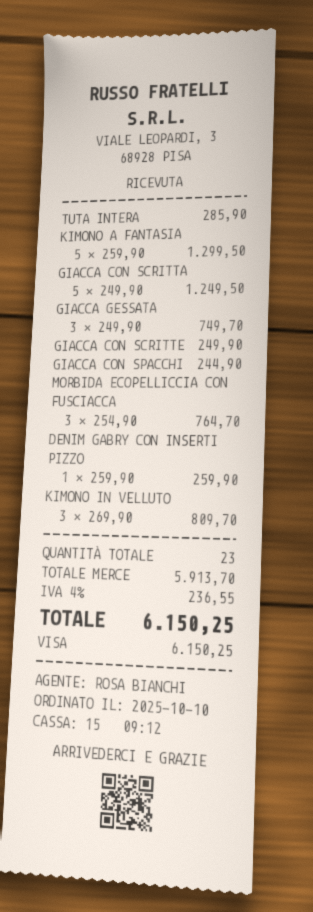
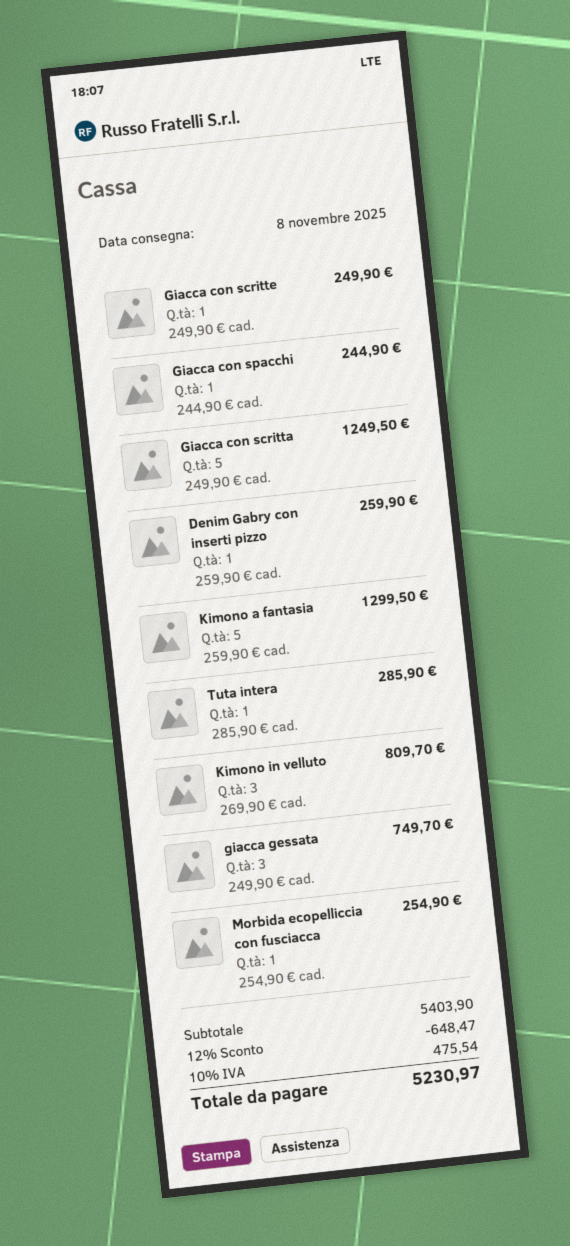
MORBIDA ECOPELLICCIA CON FUSCIACCA: 3 x 254.90 = 764.70 -> 1 x 254.90 = 254.90
subtotal: 5913.70 -> 5403.90
discount: none -> 12% = 648.47
tax: 4% = 236.55 -> 10% = 475.54
total: 6150.25 -> 5230.97

